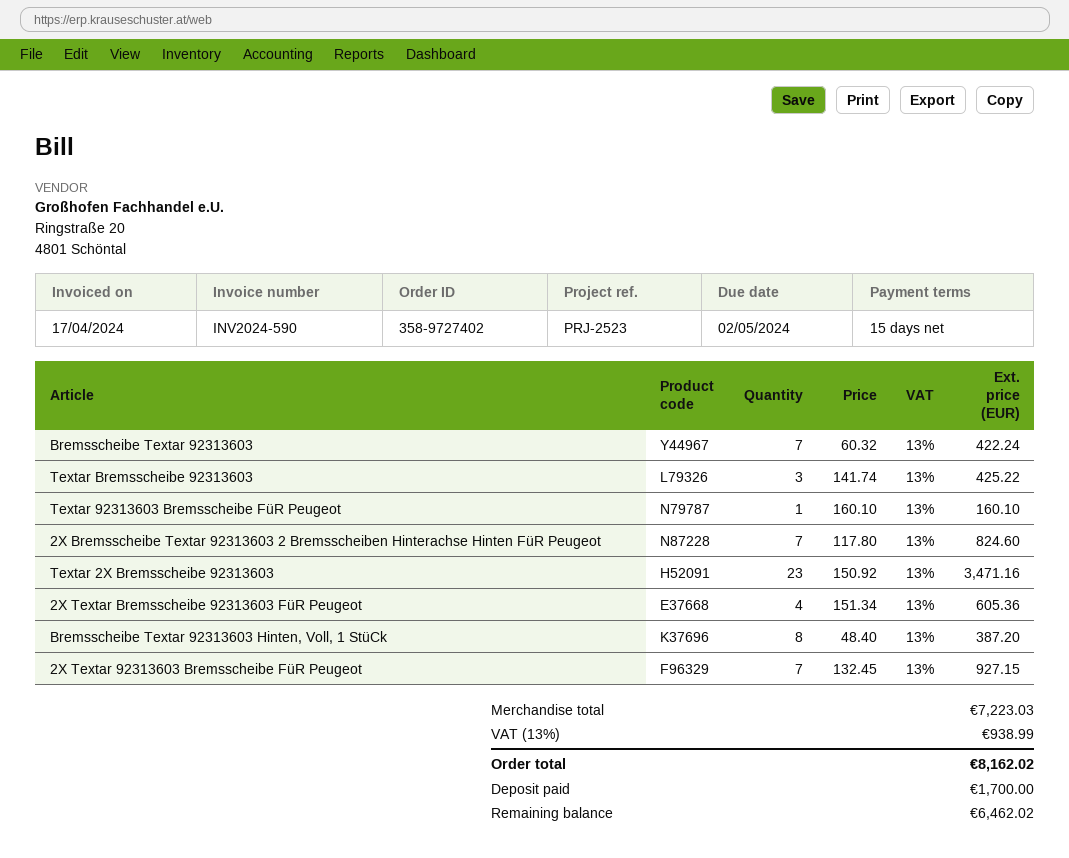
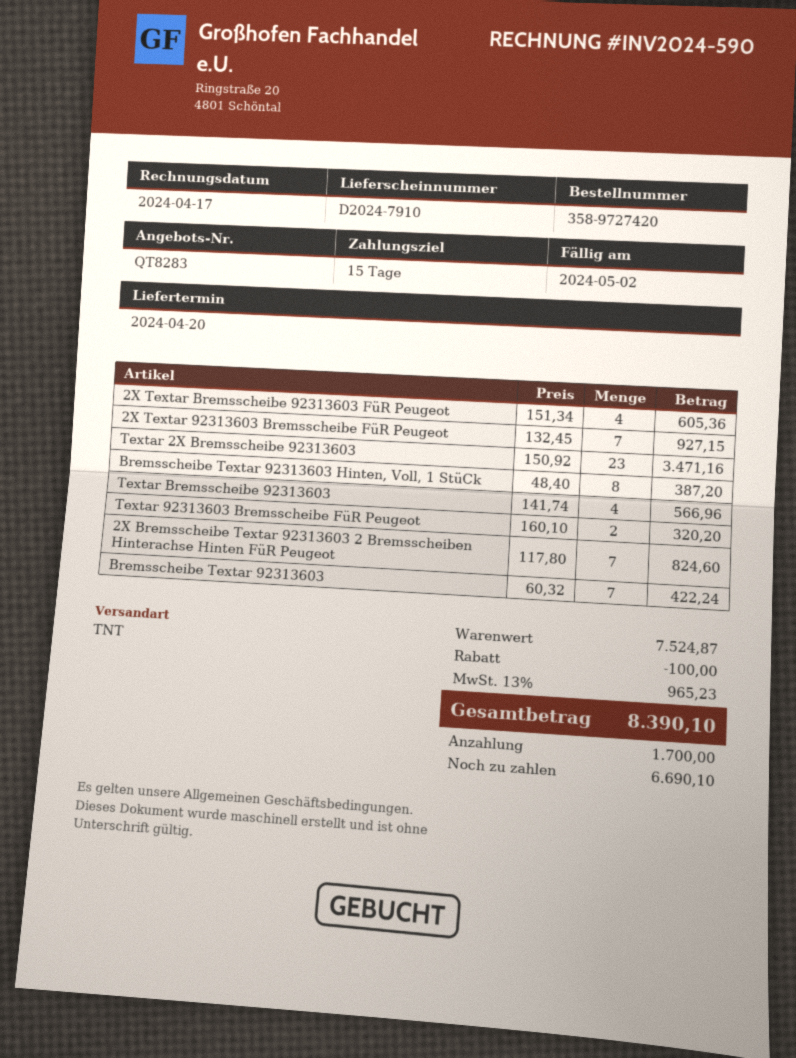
order number: 358-9727402 -> 358-9727420
Textar Bremsscheibe 92313603: 3 x 141.74 = 425.22 -> 4 x 141.74 = 566.96
Textar 92313603 Bremsscheibe FüR Peugeot: 1 x 160.10 = 160.10 -> 2 x 160.10 = 320.20
subtotal: 7223.03 -> 7524.87
discount: none -> 100.00
tax: 13% = 938.99 -> 13% = 965.23
total: 8162.02 -> 8390.10
balance: 6462.02 -> 6690.10

